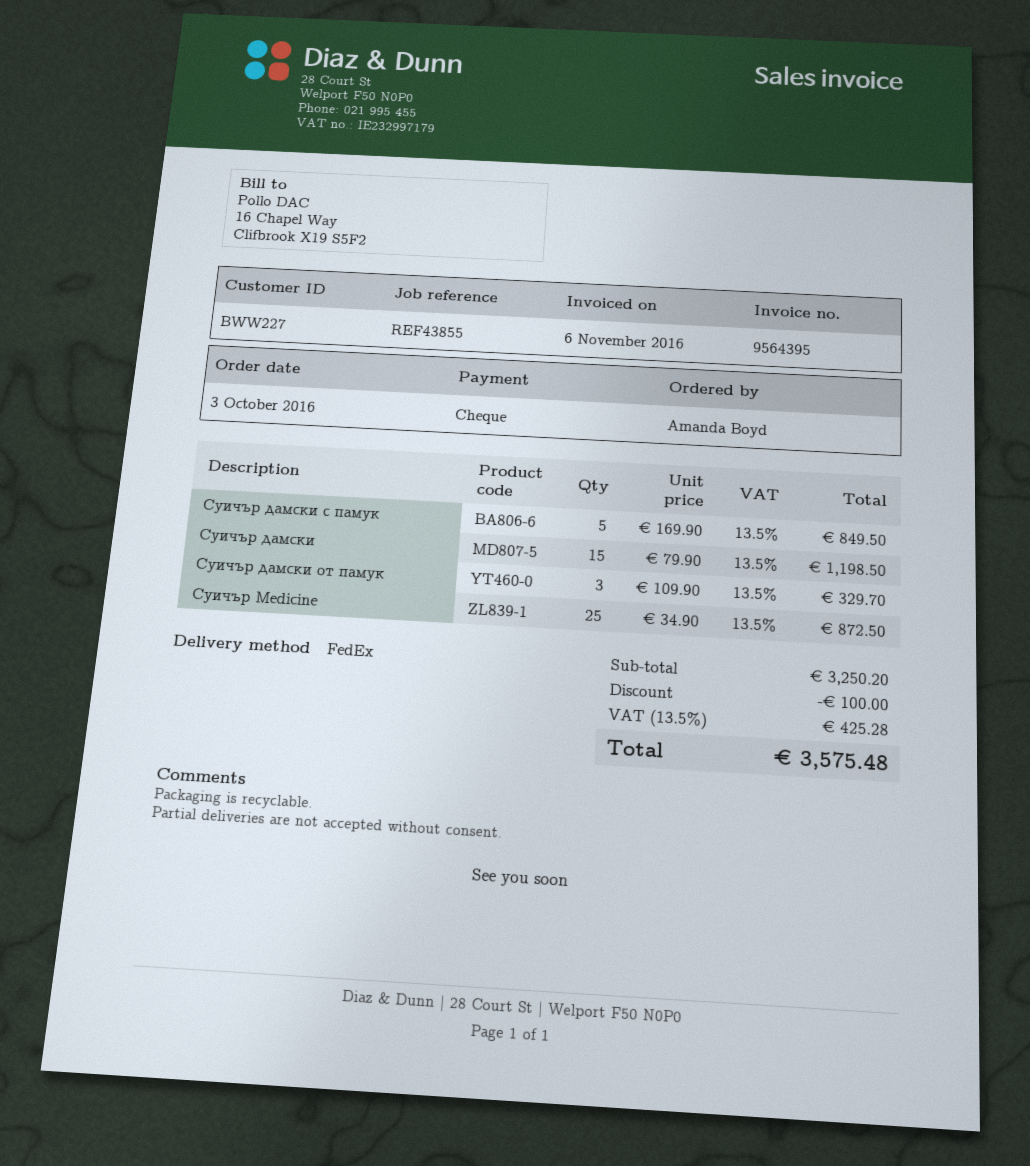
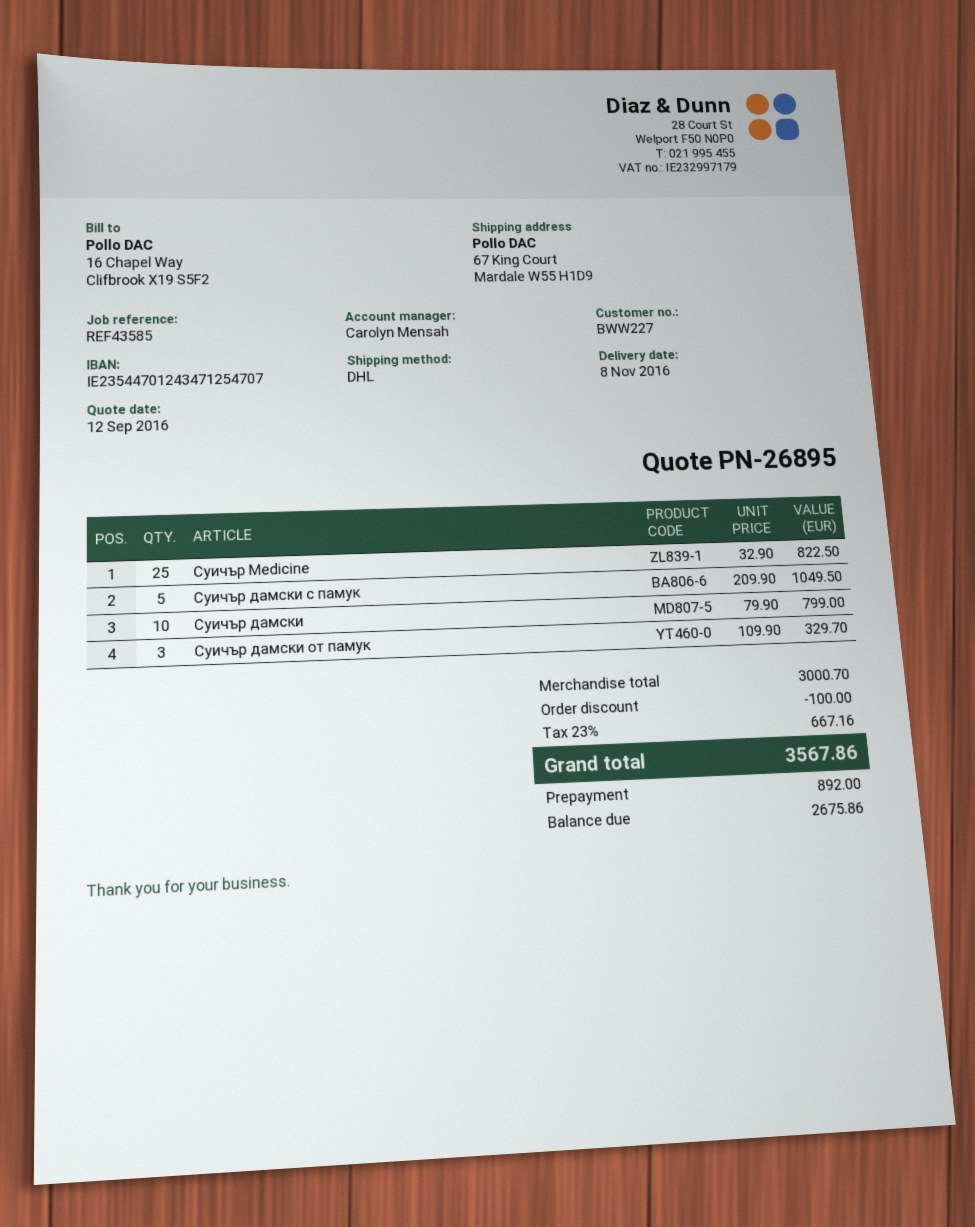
reference: REF43855 -> REF43585
shipping method: FedEx -> DHL
Суичър дамски с памук: 5 x 169.90 = 849.50 -> 5 x 209.90 = 1049.50
Суичър дамски: 15 x 79.90 = 1198.50 -> 10 x 79.90 = 799.00
Суичър Medicine: 25 x 34.90 = 872.50 -> 25 x 32.90 = 822.50
subtotal: 3250.20 -> 3000.70
tax: 13.5% = 425.28 -> 23% = 667.16
total: 3575.48 -> 3567.86

